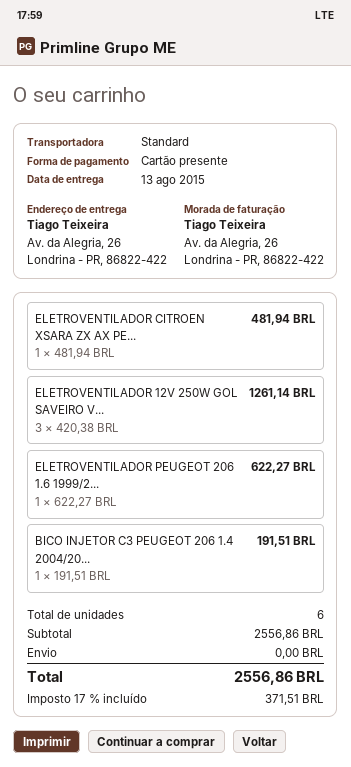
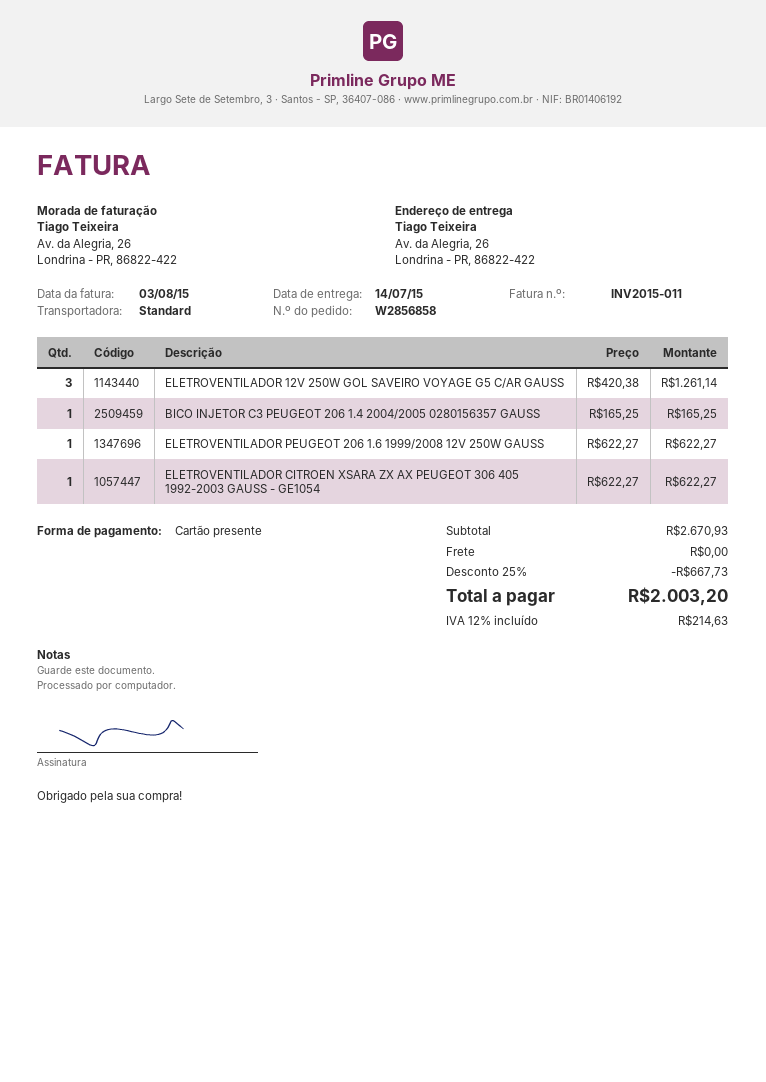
delivery date: 2015-08-13 -> 2015-07-14
ELETROVENTILADOR CITROEN XSARA ZX AX PE...: 1 x 481.94 = 481.94 -> 1 x 622.27 = 622.27
BICO INJETOR C3 PEUGEOT 206 1.4 2004/20...: 1 x 191.51 = 191.51 -> 1 x 165.25 = 165.25
subtotal: 2556.86 -> 2670.93
discount: none -> 25% = 667.73
tax: 17% = 371.51 -> 12% = 214.63
total: 2556.86 -> 2003.20

